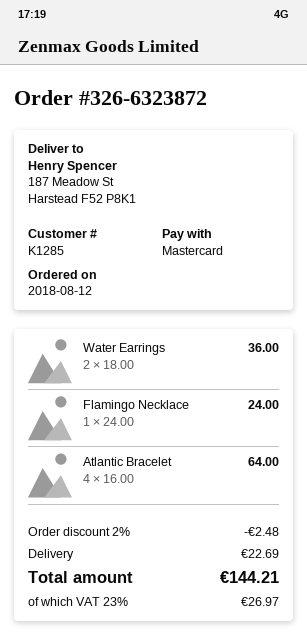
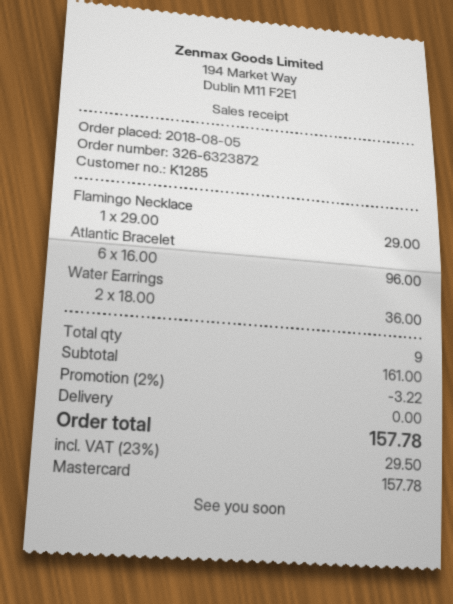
order date: 2018-08-12 -> 2018-08-05
Flamingo Necklace: 1 x 24.00 = 24.00 -> 1 x 29.00 = 29.00
Atlantic Bracelet: 4 x 16.00 = 64.00 -> 6 x 16.00 = 96.00
discount: 2% = 2.48 -> 2% = 3.22
shipping: 22.69 -> 0.00
tax: 23% = 26.97 -> 23% = 29.50
total: 144.21 -> 157.78

